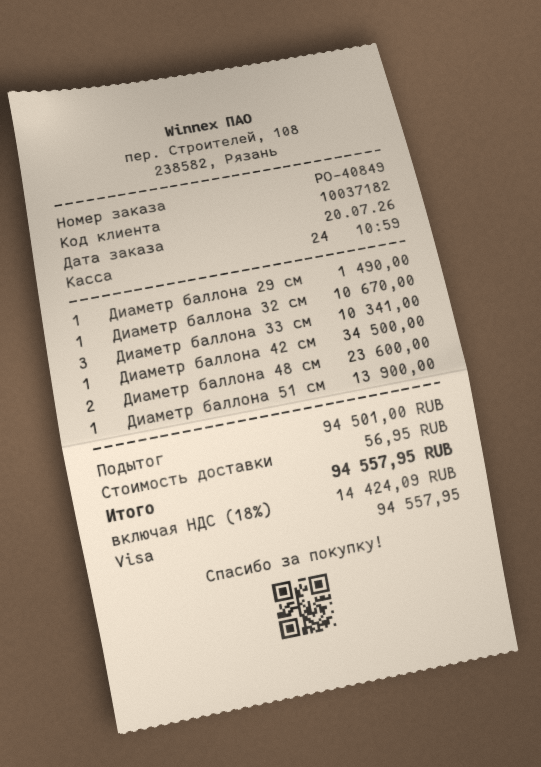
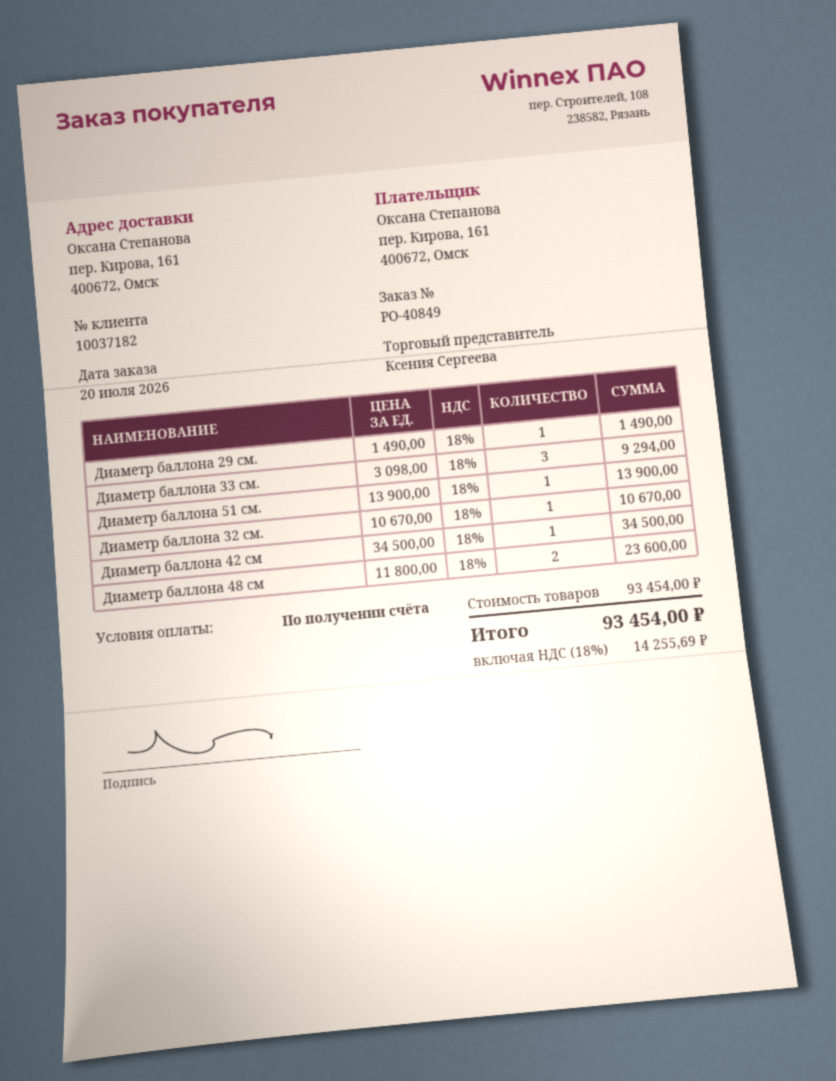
Диаметр баллона 33 см: 3 for 10341.00 -> 3 for 9294.00
subtotal: 94501.00 -> 93454.00
shipping: 56.95 -> none
tax: 18% = 14424.09 -> 18% = 14255.69
total: 94557.95 -> 93454.00

